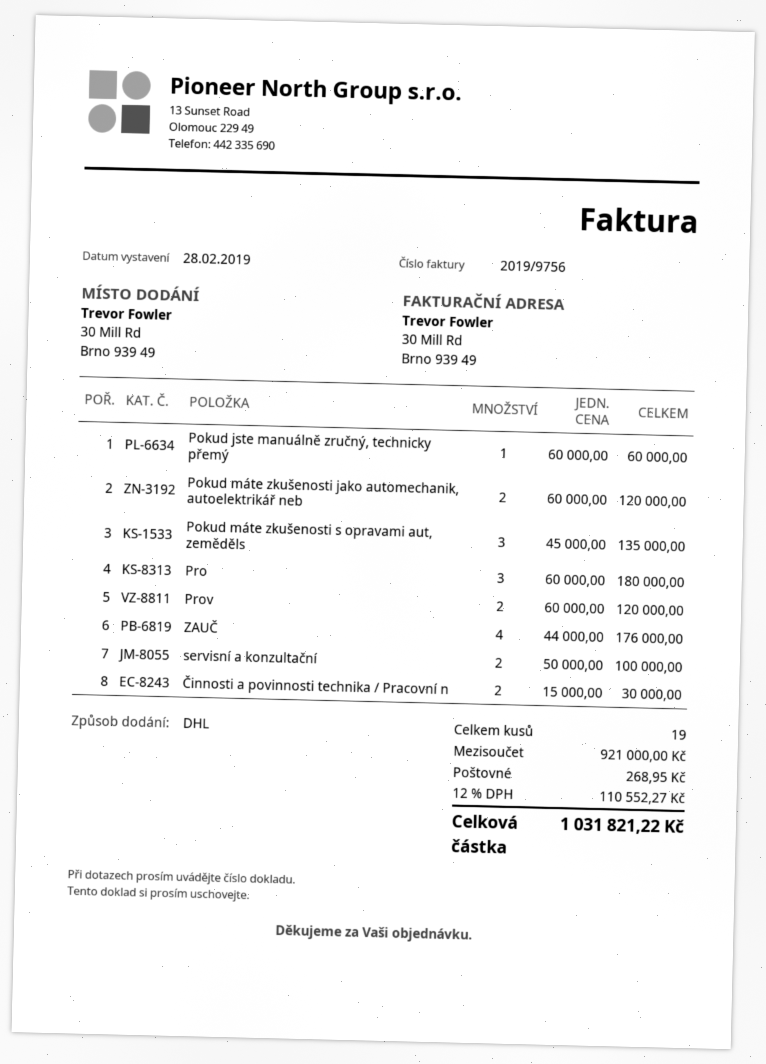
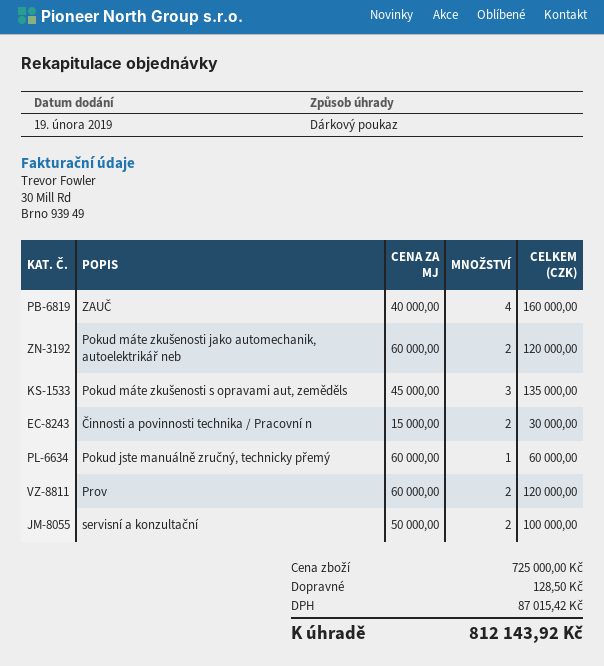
Pro: 3 x 60000.00 = 180000.00 -> none
ZAUČ: 4 x 44000.00 = 176000.00 -> 4 x 40000.00 = 160000.00
subtotal: 921000.00 -> 725000.00
shipping: 268.95 -> 128.50
tax: 110552.27 -> 87015.42
total: 1031821.22 -> 812143.92

